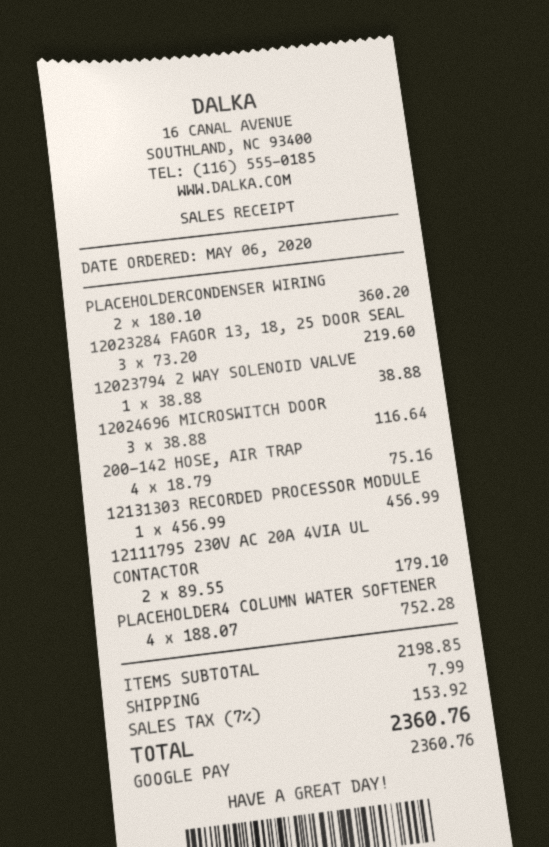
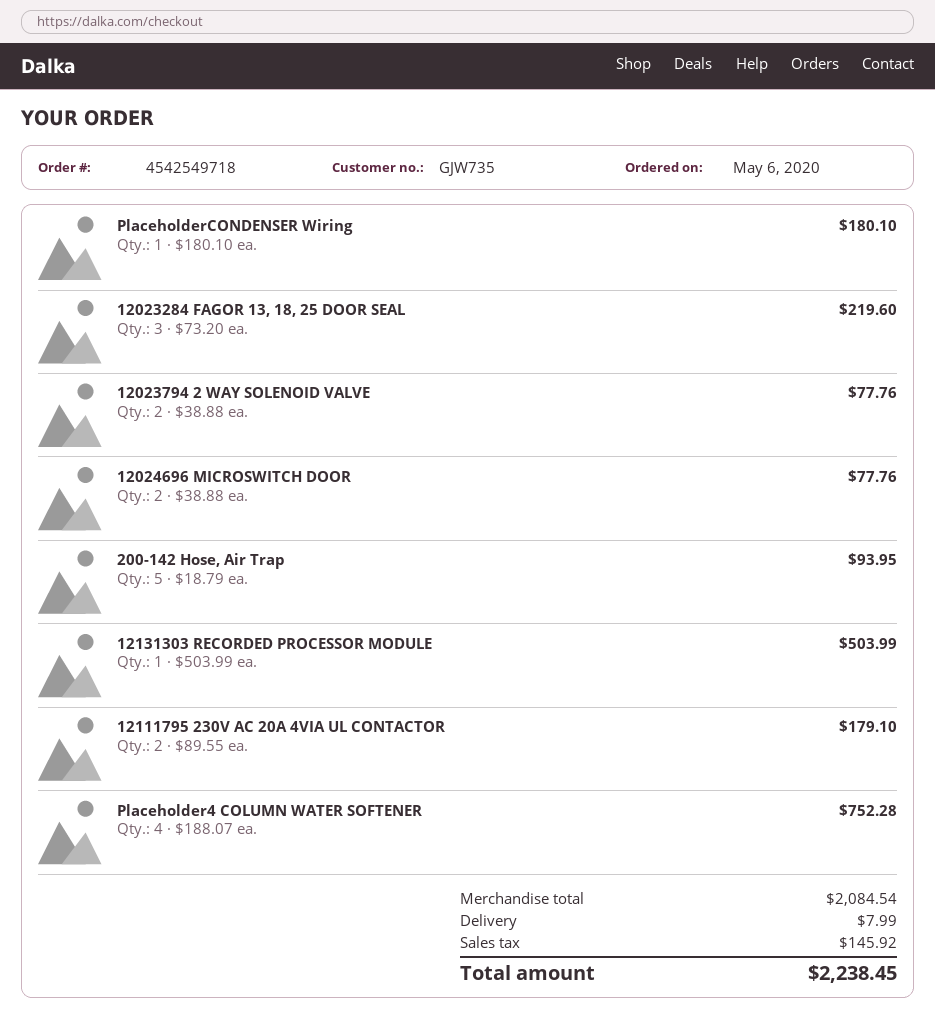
PLACEHOLDERCONDENSER WIRING: 2 x 180.10 = 360.20 -> 1 x 180.10 = 180.10
12023794 2 WAY SOLENOID VALVE: 1 x 38.88 = 38.88 -> 2 x 38.88 = 77.76
12024696 MICROSWITCH DOOR: 3 x 38.88 = 116.64 -> 2 x 38.88 = 77.76
200-142 HOSE, AIR TRAP: 4 x 18.79 = 75.16 -> 5 x 18.79 = 93.95
12131303 RECORDED PROCESSOR MODULE: 1 x 456.99 = 456.99 -> 1 x 503.99 = 503.99
subtotal: 2198.85 -> 2084.54
tax: 153.92 -> 145.92
total: 2360.76 -> 2238.45

